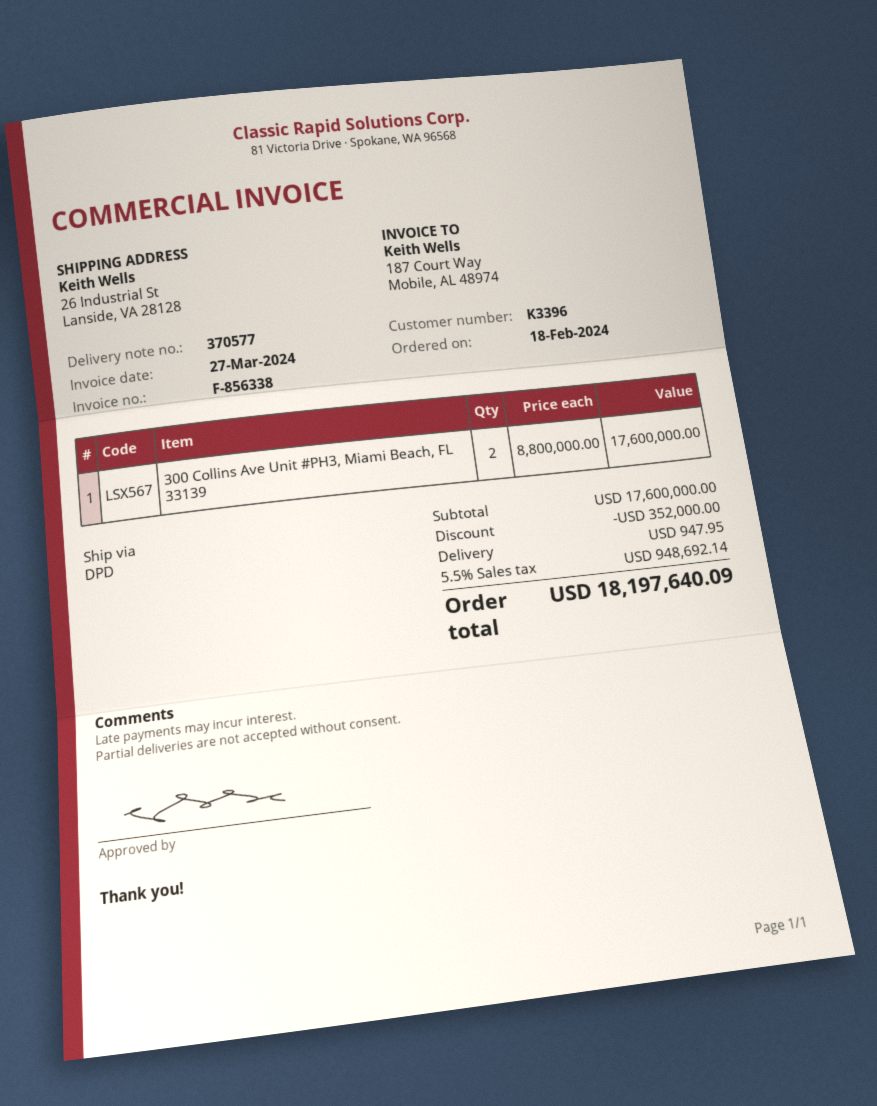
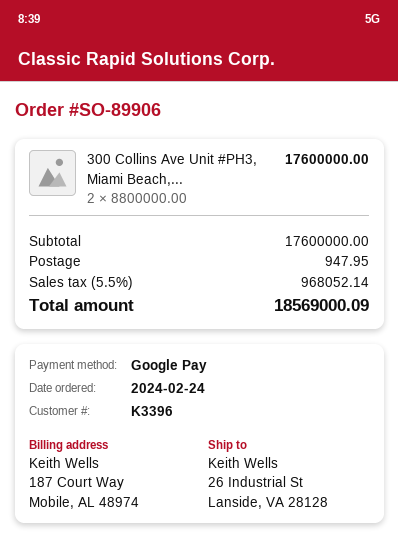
order date: 2024-02-18 -> 2024-02-24
discount: 352000.00 -> none
tax: 5.5% = 948692.14 -> 5.5% = 968052.14
total: 18197640.09 -> 18569000.09

